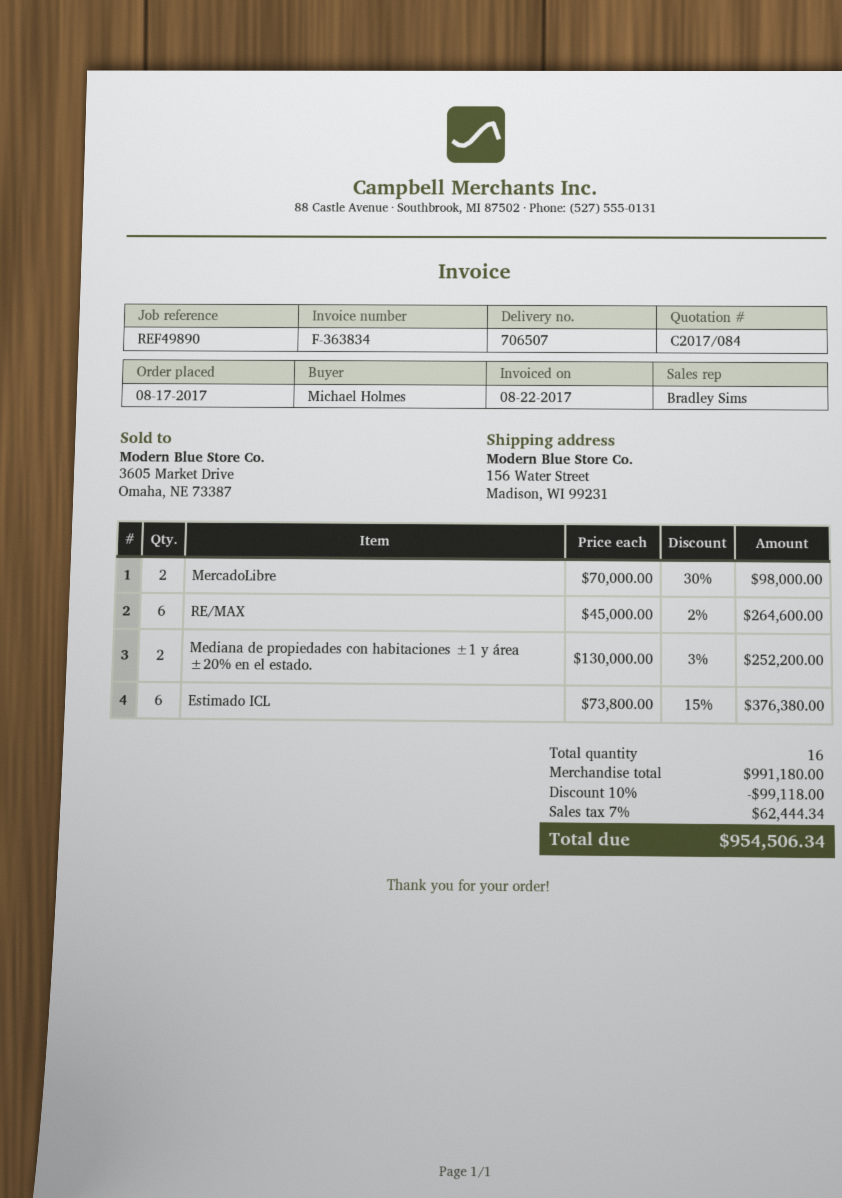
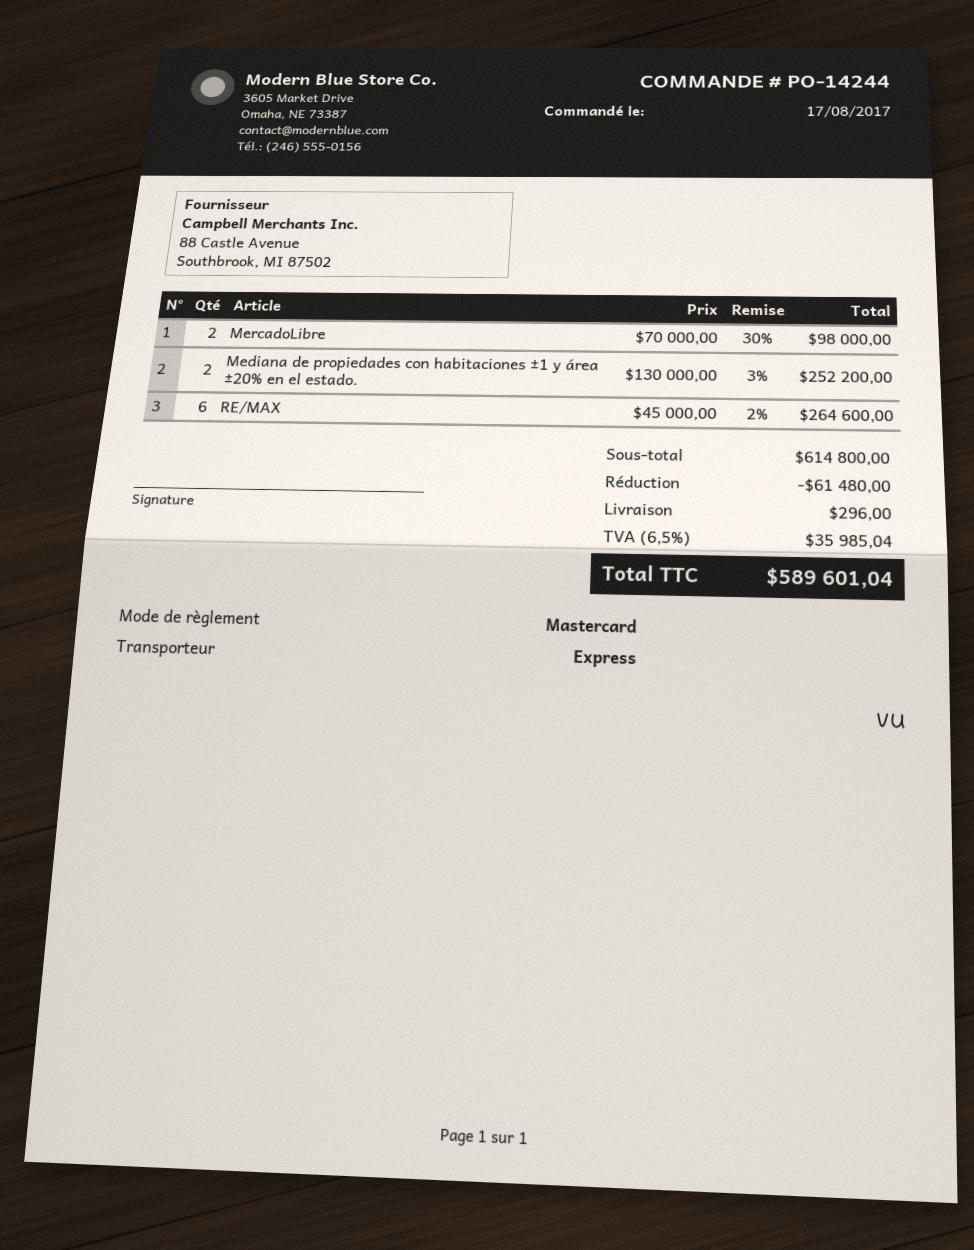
Estimado ICL: 6 x 73800.00 - 15% = 376380.00 -> none
subtotal: 991180.00 -> 614800.00
discount: 99118.00 -> 61480.00
shipping: none -> 296.00
tax: 7% = 62444.34 -> 6.5% = 35985.04
total: 954506.34 -> 589601.04

